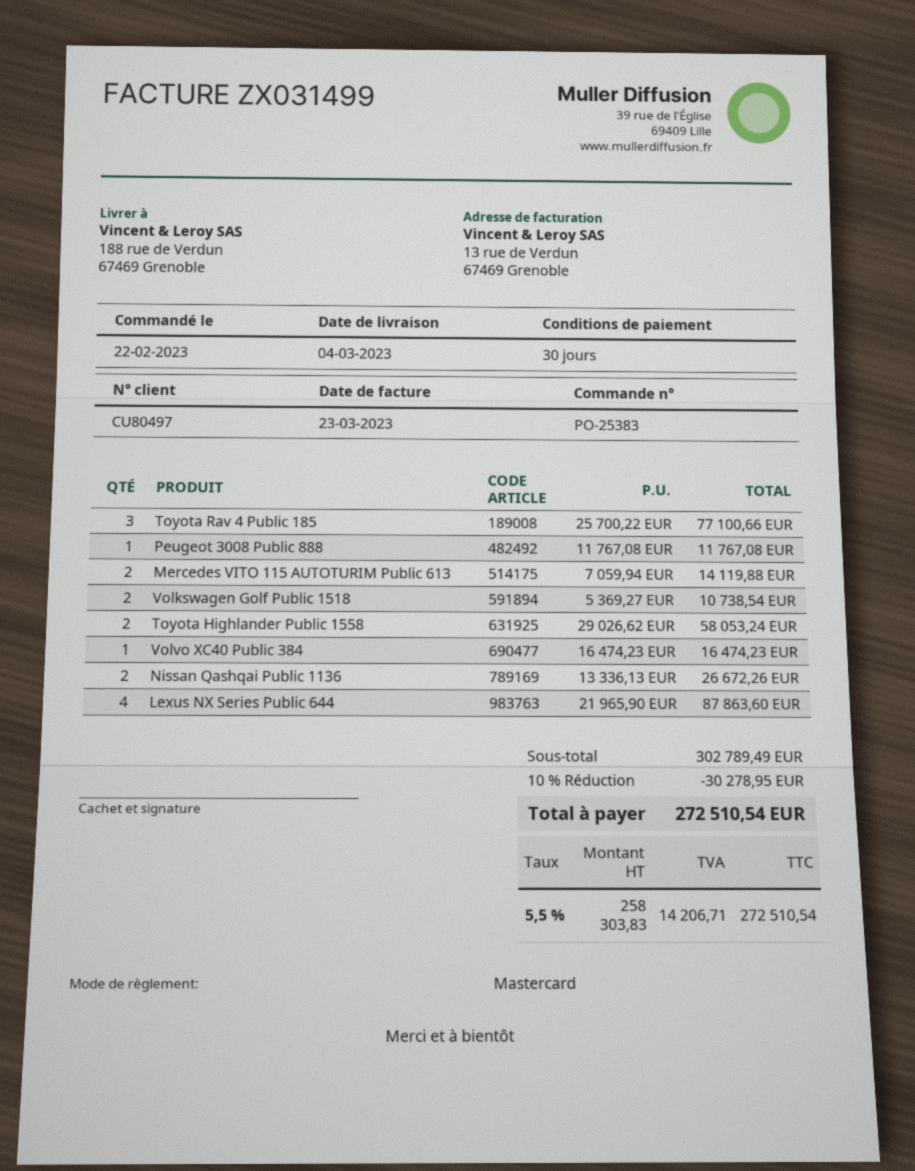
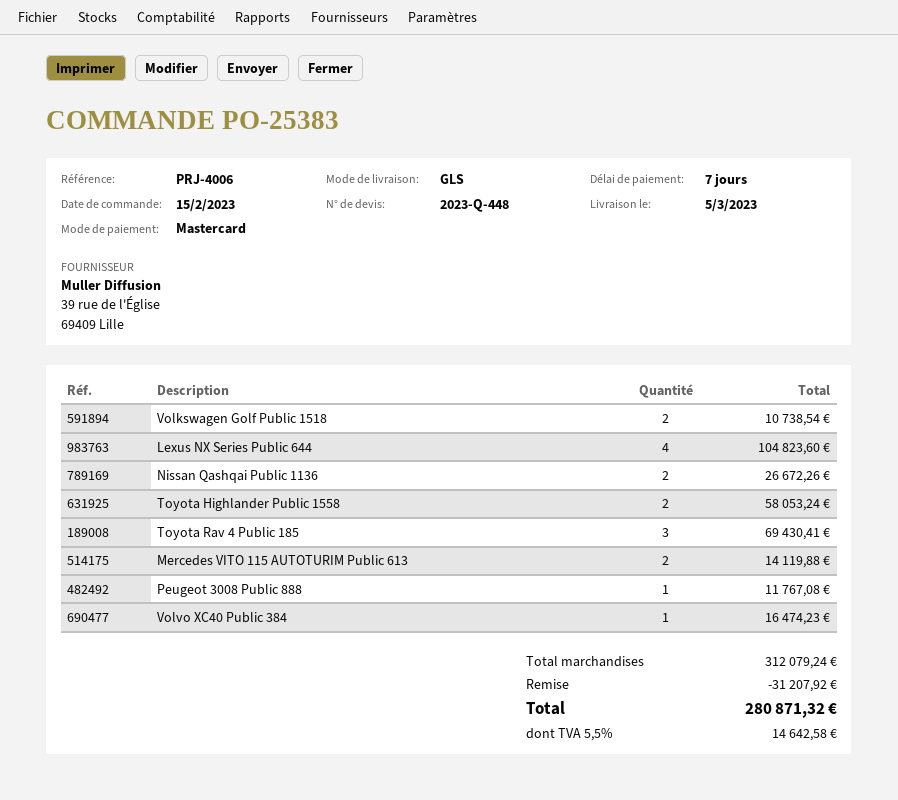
order date: 2023-02-22 -> 2023-02-15
delivery date: 2023-03-04 -> 2023-03-05
payment terms: 30 days -> 7 days
Toyota Rav 4 Public 185: 3 for 77100.66 -> 3 for 69430.41
Lexus NX Series Public 644: 4 for 87863.60 -> 4 for 104823.60
subtotal: 302789.49 -> 312079.24
discount: 30278.95 -> 31207.92
tax: 5.5% = 14206.71 -> 5.5% = 14642.58
total: 272510.54 -> 280871.32

